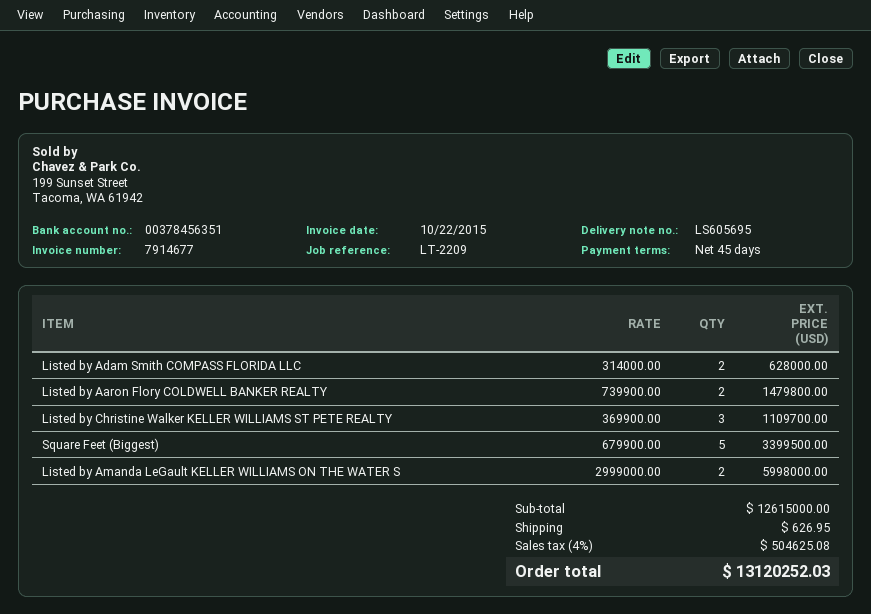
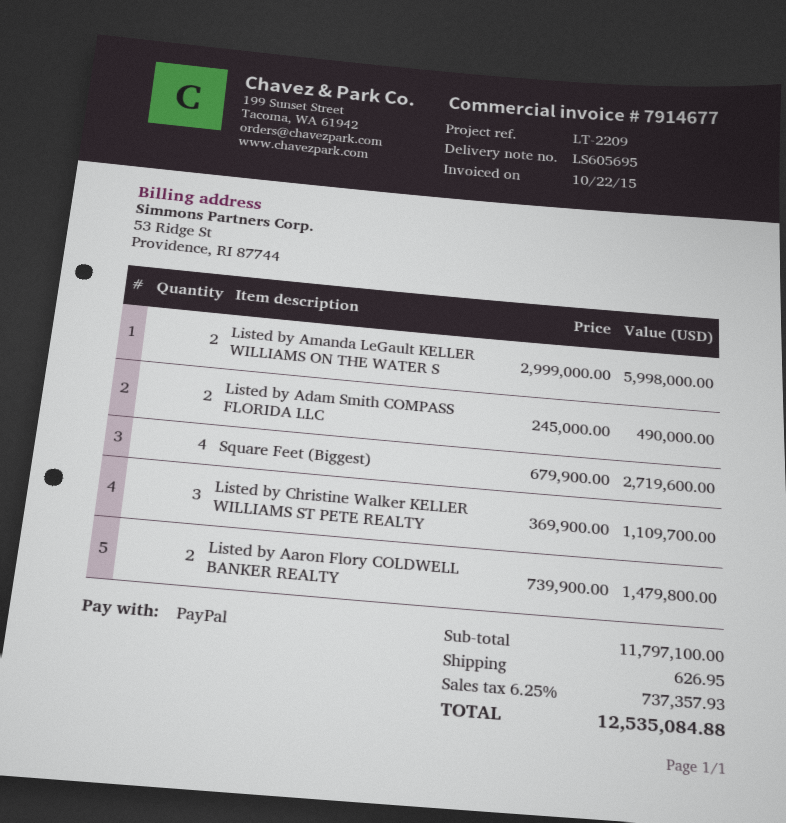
Listed by Adam Smith COMPASS FLORIDA LLC: 2 x 314000.00 = 628000.00 -> 2 x 245000.00 = 490000.00
Square Feet (Biggest): 5 x 679900.00 = 3399500.00 -> 4 x 679900.00 = 2719600.00
subtotal: 12615000.00 -> 11797100.00
tax: 4% = 504625.08 -> 6.25% = 737357.93
total: 13120252.03 -> 12535084.88

